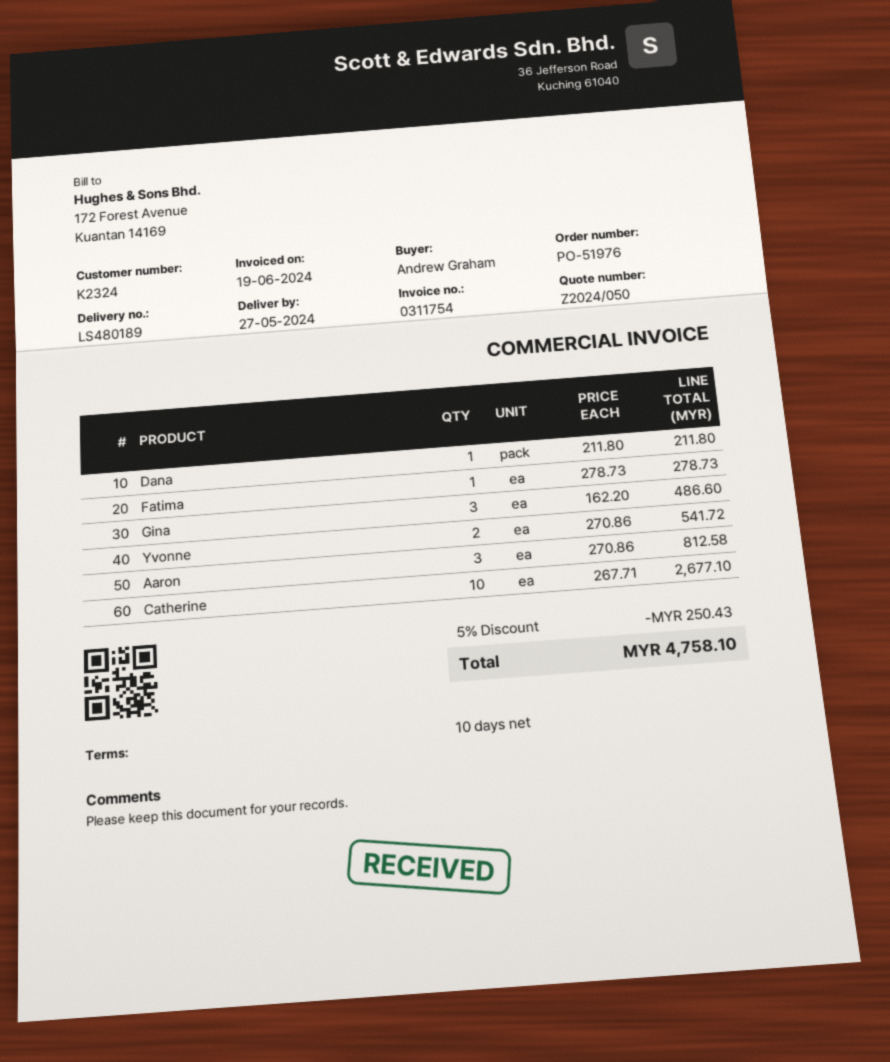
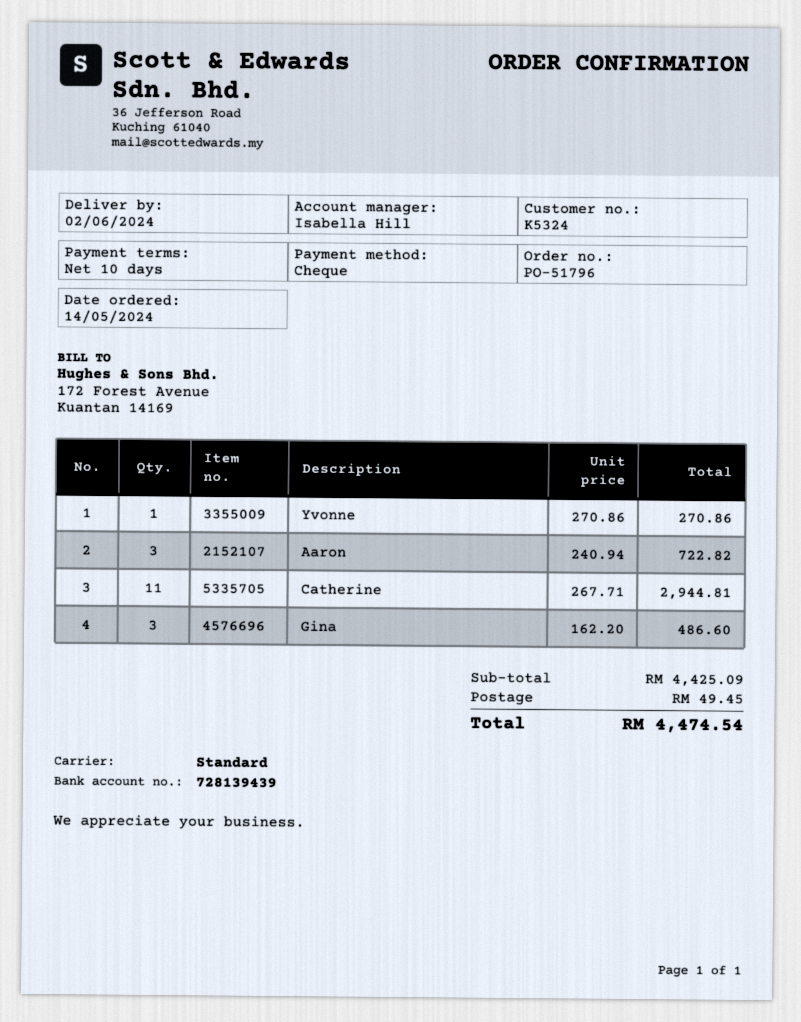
order number: PO-51976 -> PO-51796
delivery date: 2024-05-27 -> 2024-06-02
customer number: K2324 -> K5324
Dana: 1 x 211.80 = 211.80 -> none
Fatima: 1 x 278.73 = 278.73 -> none
Yvonne: 2 x 270.86 = 541.72 -> 1 x 270.86 = 270.86
Aaron: 3 x 270.86 = 812.58 -> 3 x 240.94 = 722.82
Catherine: 10 x 267.71 = 2677.10 -> 11 x 267.71 = 2944.81
discount: 5% = 250.43 -> none
shipping: none -> 49.45
total: 4758.10 -> 4474.54

